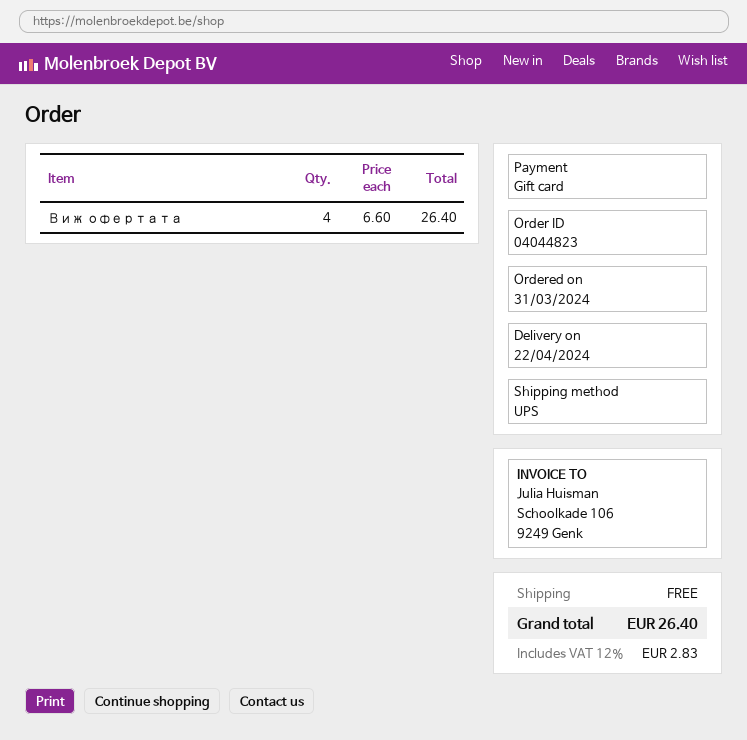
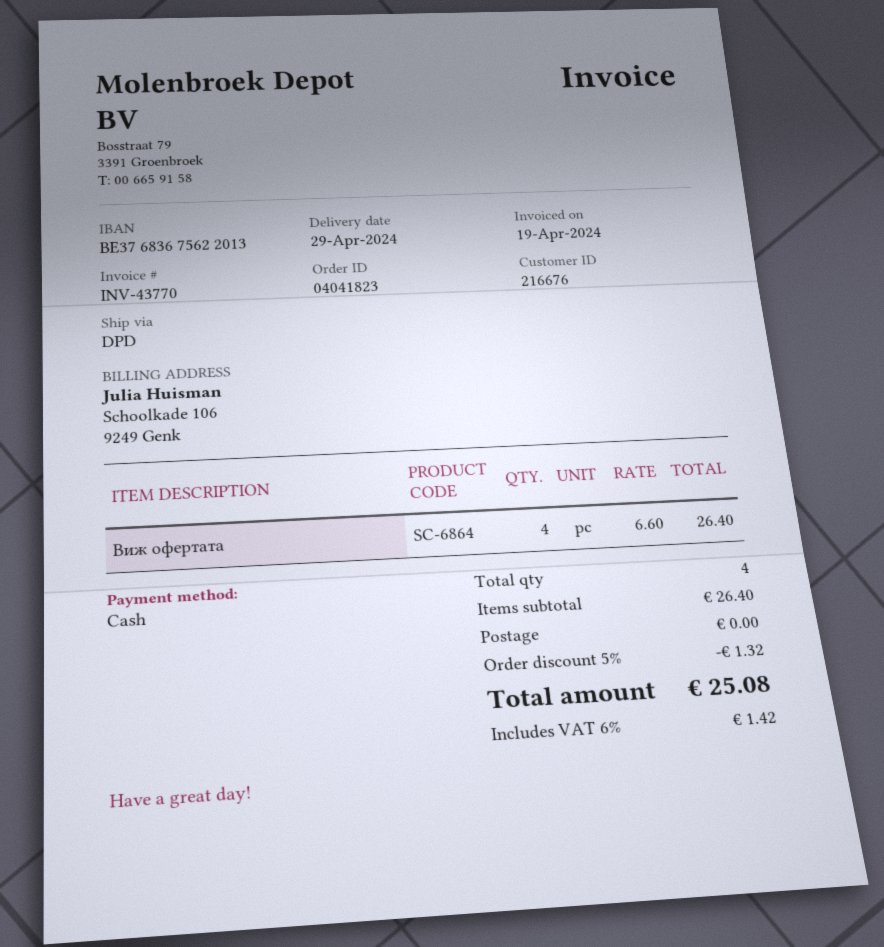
order number: 04044823 -> 04041823
delivery date: 2024-04-22 -> 2024-04-29
payment method: gift card -> cash
shipping method: UPS -> DPD
discount: none -> 5% = 1.32
tax: 12% = 2.83 -> 6% = 1.42
total: 26.40 -> 25.08

